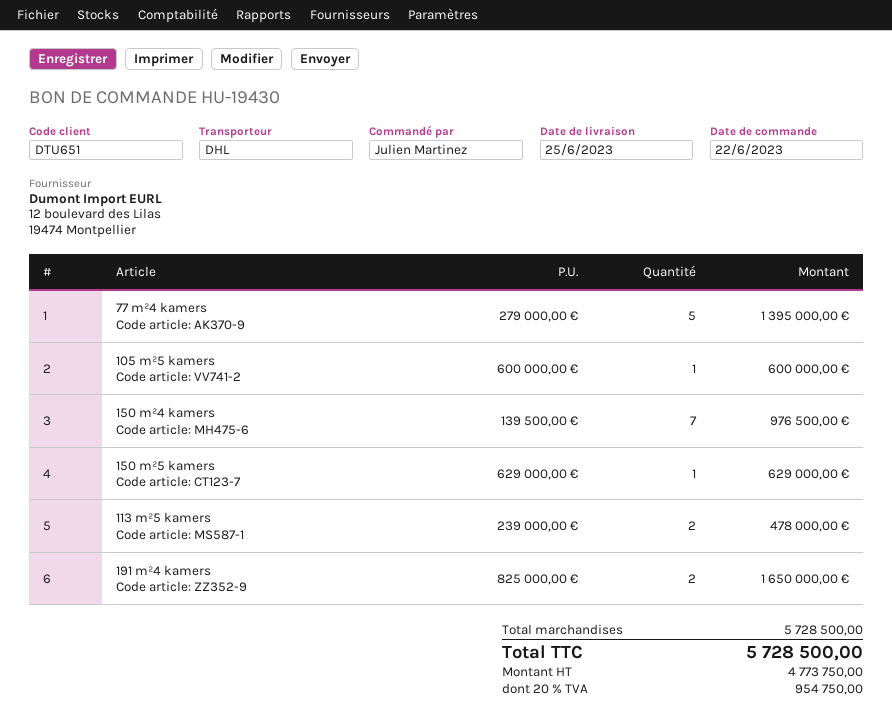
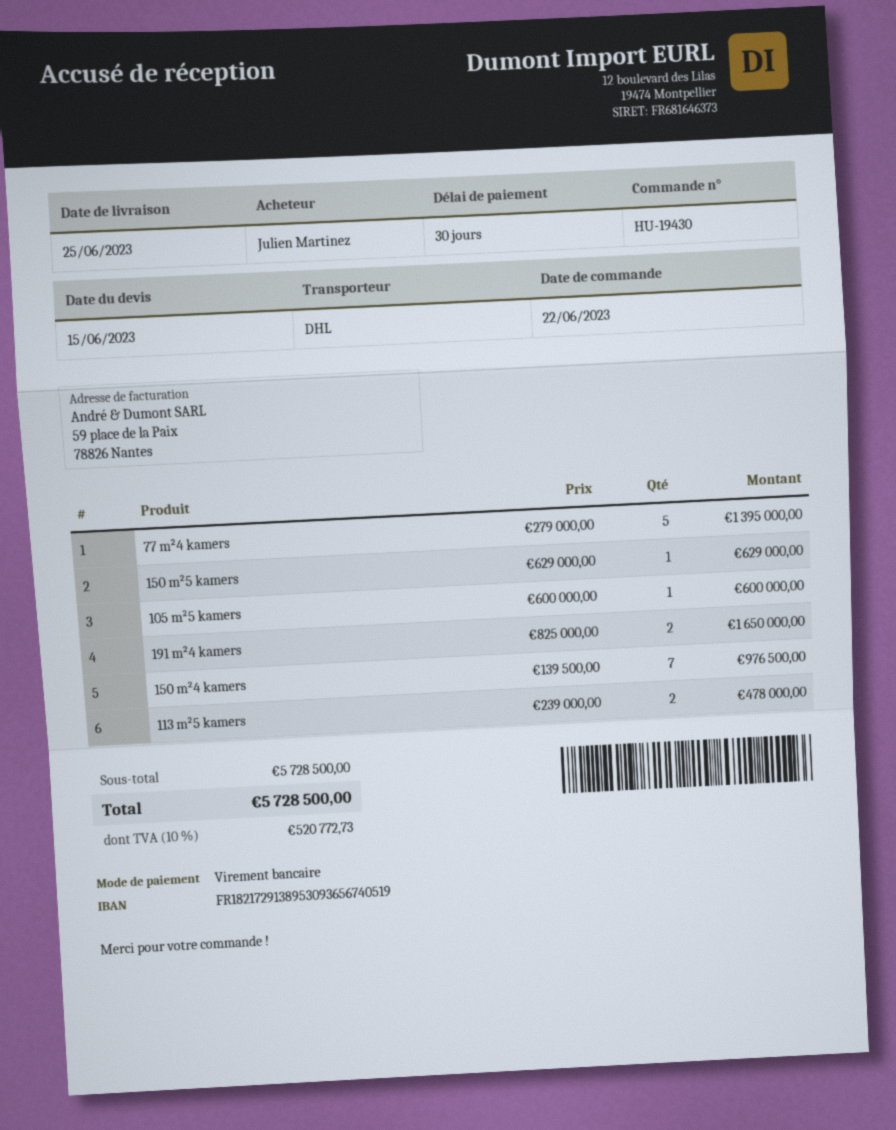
tax: 20% = 954750.00 -> 10% = 520772.73

